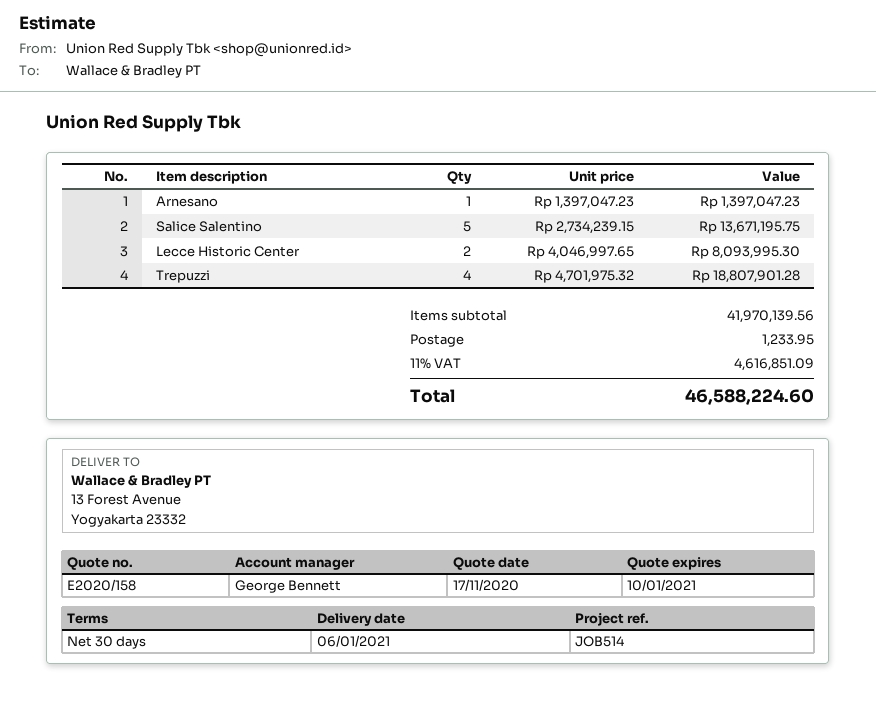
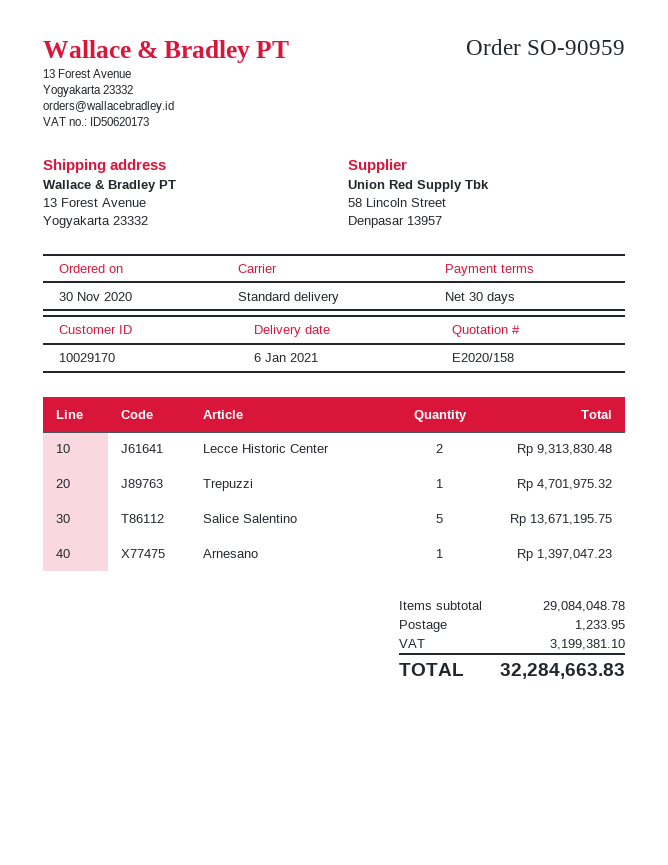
Lecce Historic Center: 2 for 8093995.30 -> 2 for 9313830.48
Trepuzzi: 4 for 18807901.28 -> 1 for 4701975.32
subtotal: 41970139.56 -> 29084048.78
tax: 4616851.09 -> 3199381.10
total: 46588224.60 -> 32284663.83

